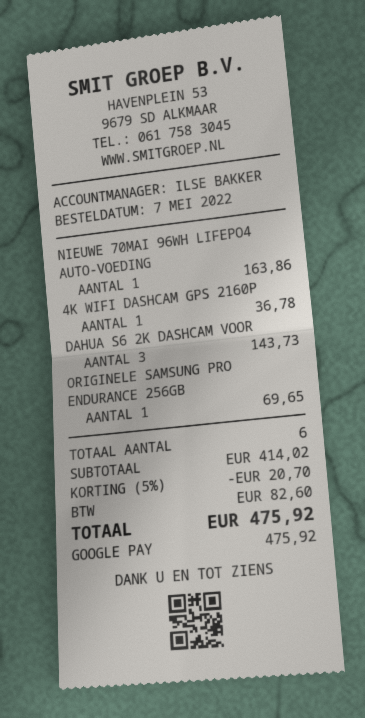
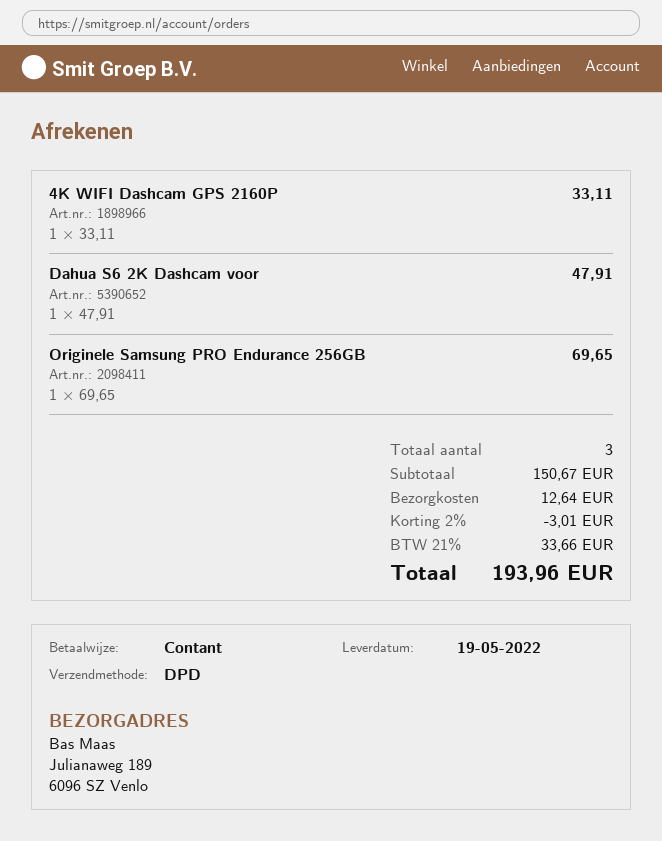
payment method: Google Pay -> cash
NIEUWE 70MAI 96WH LIFEPO4 AUTO-VOEDING: 1 for 163.86 -> none
4K WIFI DASHCAM GPS 2160P: 1 for 36.78 -> 1 for 33.11
DAHUA S6 2K DASHCAM VOOR: 3 for 143.73 -> 1 for 47.91
total quantity: 6 -> 3
subtotal: 414.02 -> 150.67
discount: 5% = 20.70 -> 2% = 3.01
shipping: none -> 12.64
tax: 82.60 -> 33.66
total: 475.92 -> 193.96

